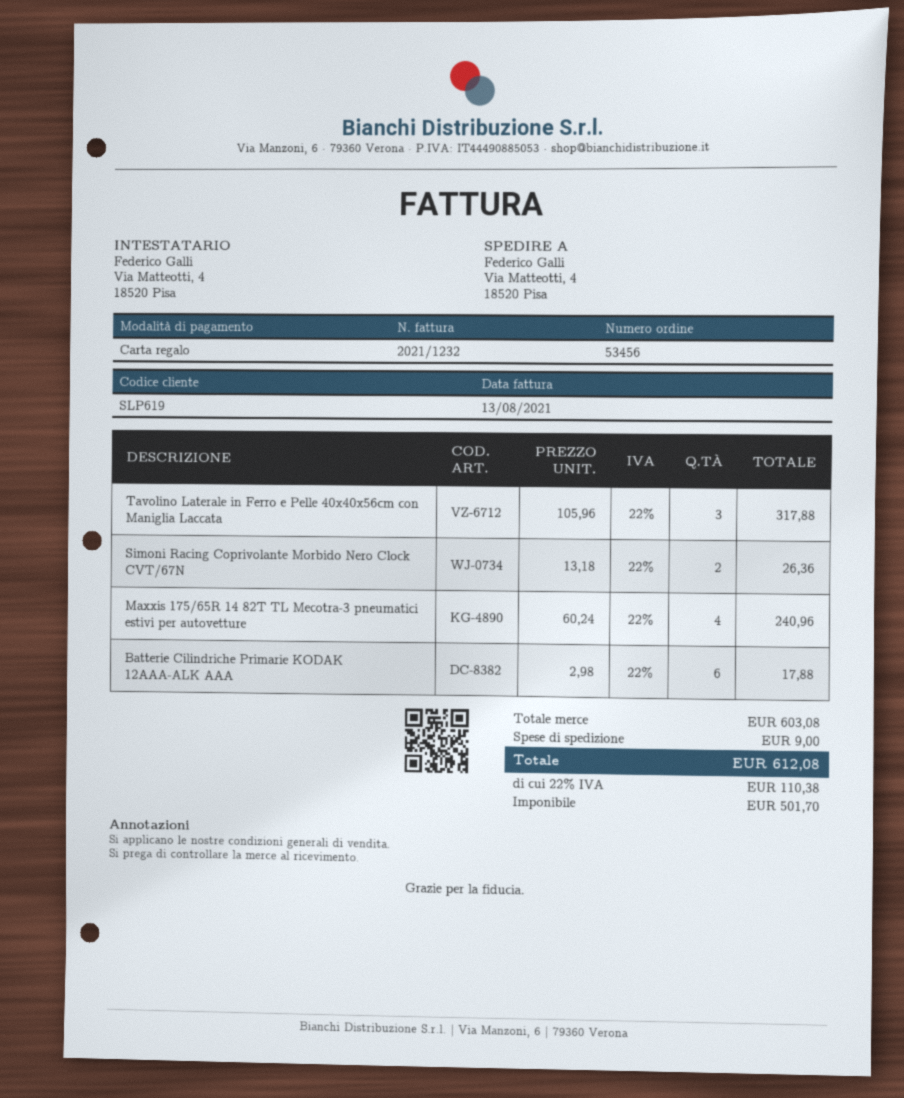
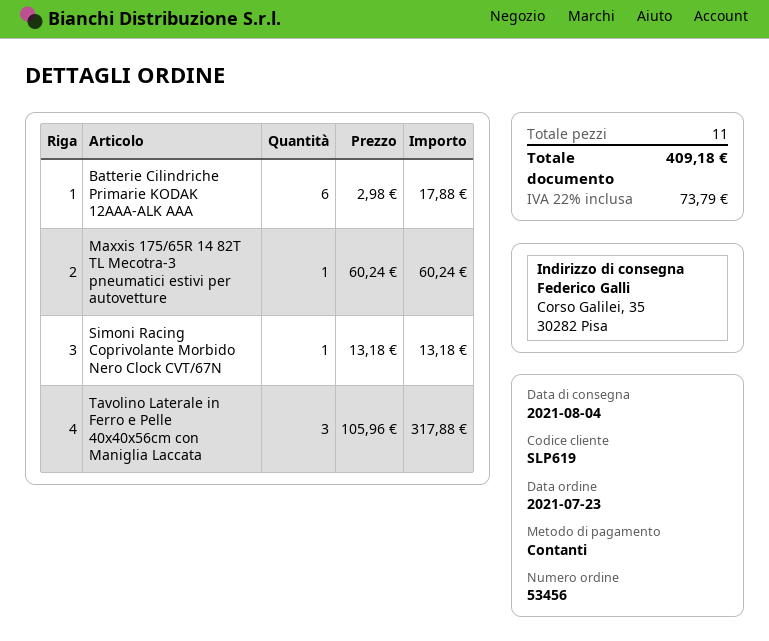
payment method: gift card -> cash
ship to: Via Matteotti, 4, 18520 Pisa -> Corso Galilei, 35, 30282 Pisa
Simoni Racing Coprivolante Morbido Nero Clock CVT/67N: 2 x 13.18 = 26.36 -> 1 x 13.18 = 13.18
Maxxis 175/65R 14 82T TL Mecotra-3 pneumatici estivi per autovetture: 4 x 60.24 = 240.96 -> 1 x 60.24 = 60.24
shipping: 9.00 -> none
tax: 22% = 110.38 -> 22% = 73.79
total: 612.08 -> 409.18

